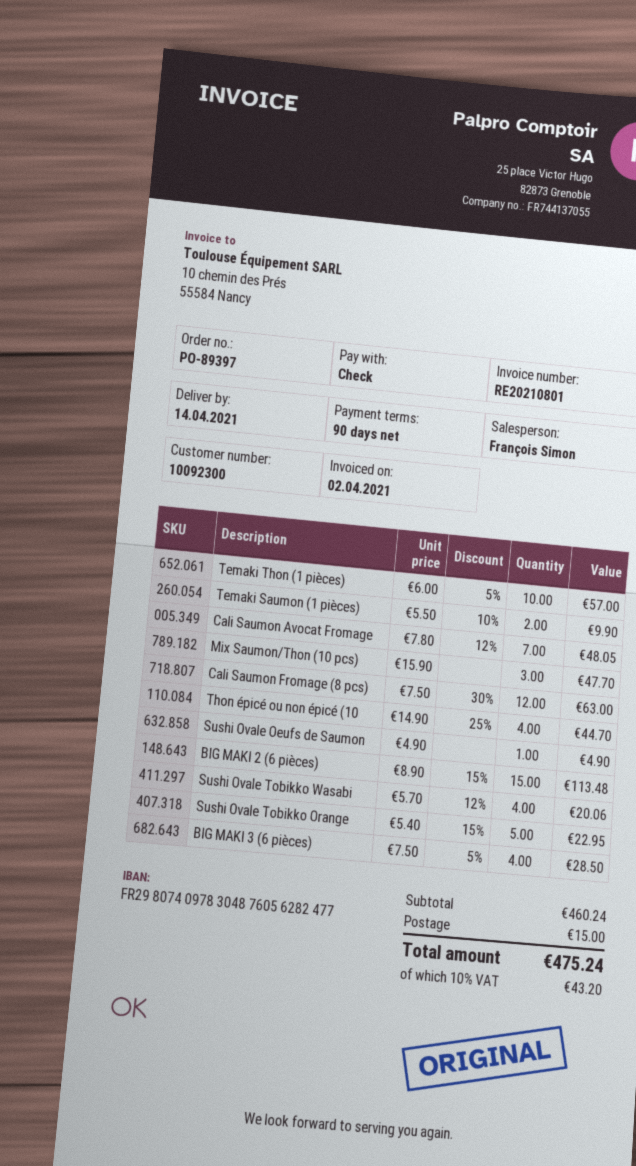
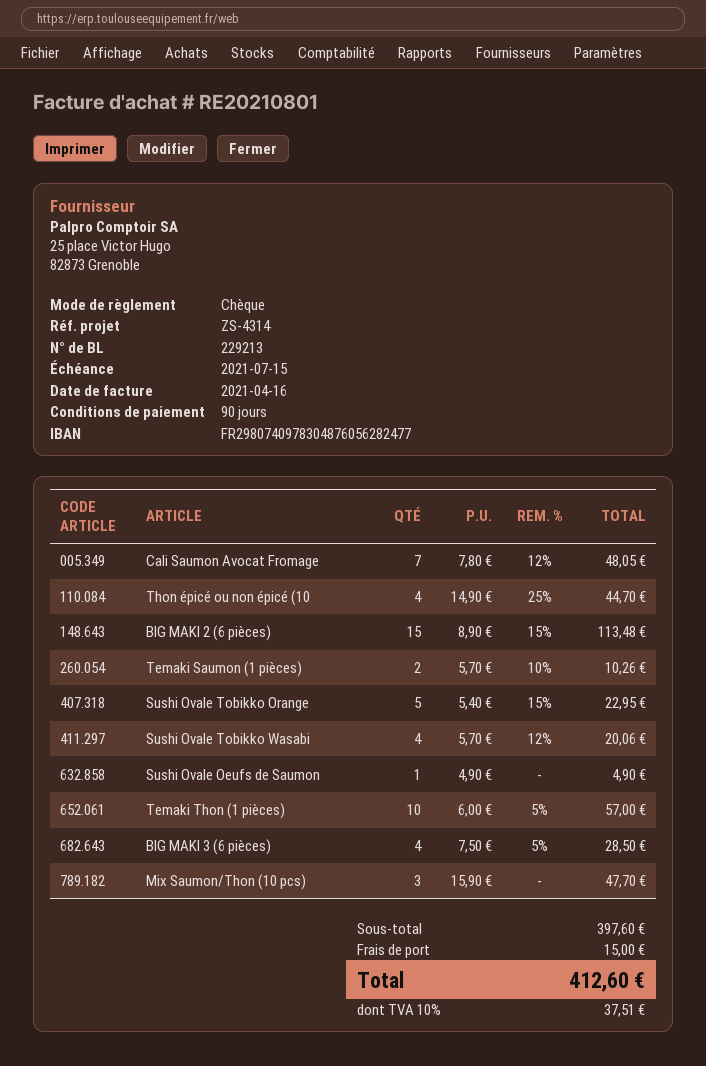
invoice date: 2021-04-02 -> 2021-04-16
Temaki Saumon (1 pièces): 2 x 5.50 - 10% = 9.90 -> 2 x 5.70 - 10% = 10.26
Cali Saumon Fromage (8 pcs): 12 x 7.50 - 30% = 63.00 -> none
subtotal: 460.24 -> 397.60
tax: 10% = 43.20 -> 10% = 37.51
total: 475.24 -> 412.60

